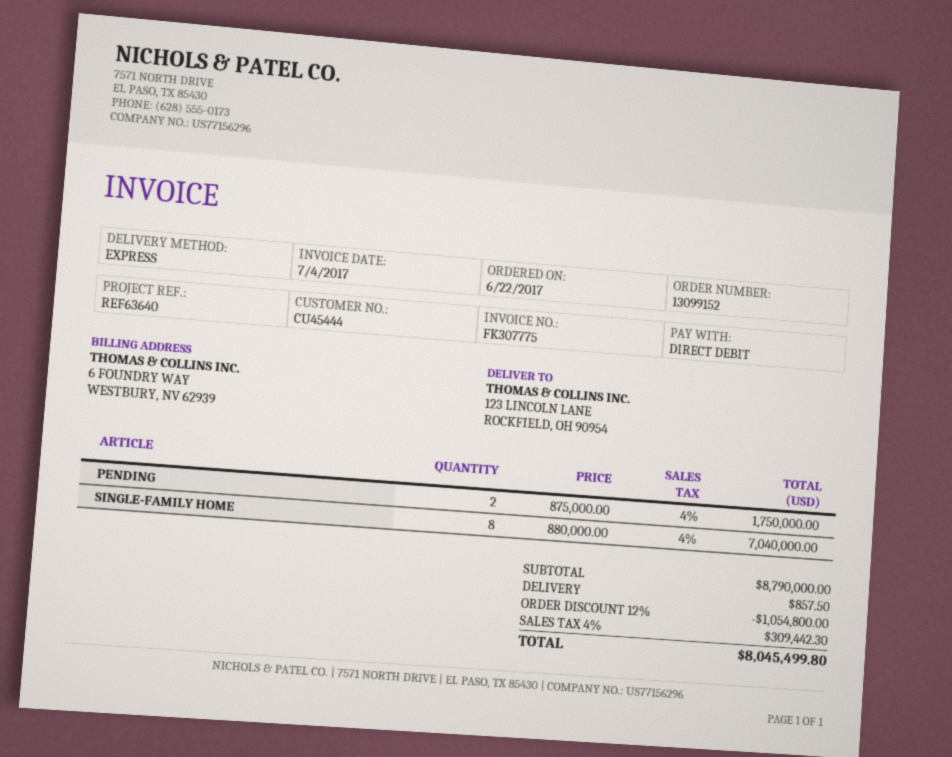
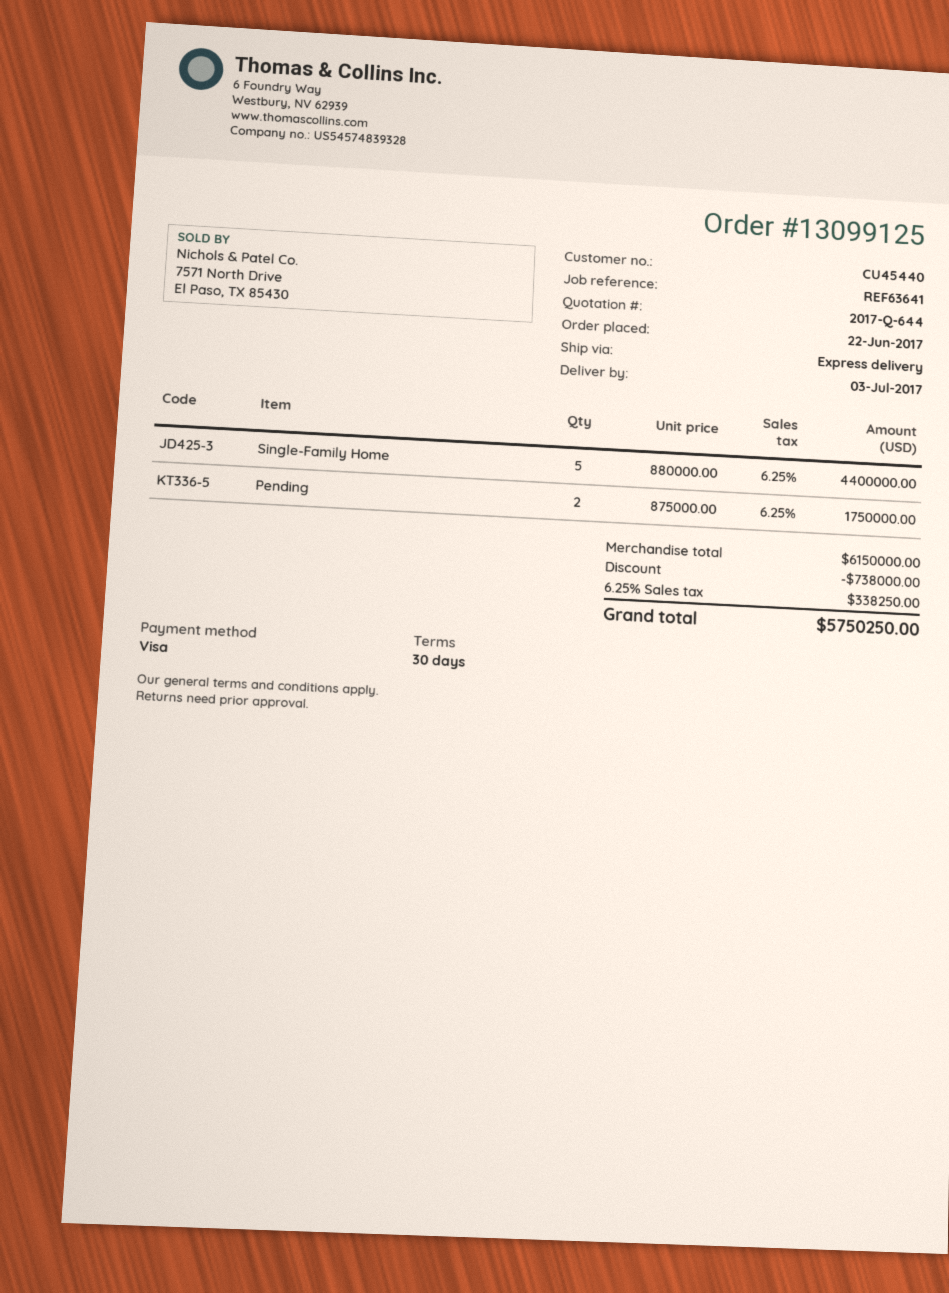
order number: 13099152 -> 13099125
customer number: CU45444 -> CU45440
reference: REF63640 -> REF63641
payment method: direct debit -> Visa
SINGLE-FAMILY HOME: 8 x 880000.00 = 7040000.00 -> 5 x 880000.00 = 4400000.00
subtotal: 8790000.00 -> 6150000.00
discount: 1054800.00 -> 738000.00
shipping: 857.50 -> none
tax: 4% = 309442.30 -> 6.25% = 338250.00
total: 8045499.80 -> 5750250.00

